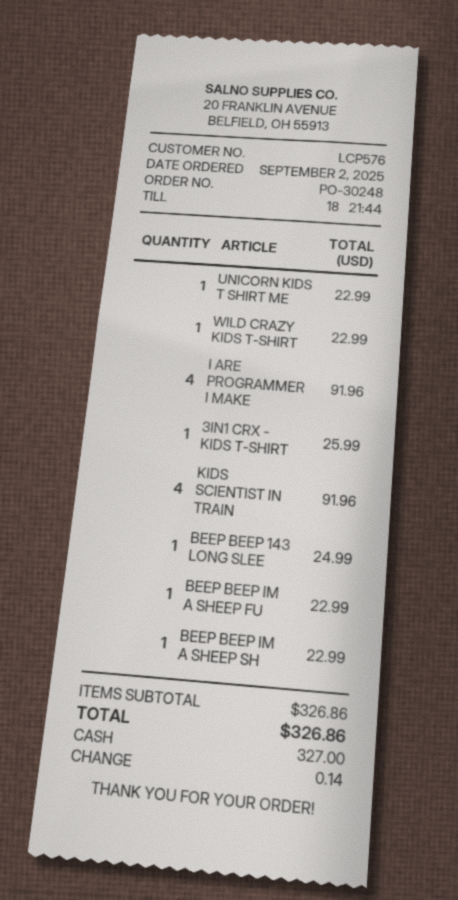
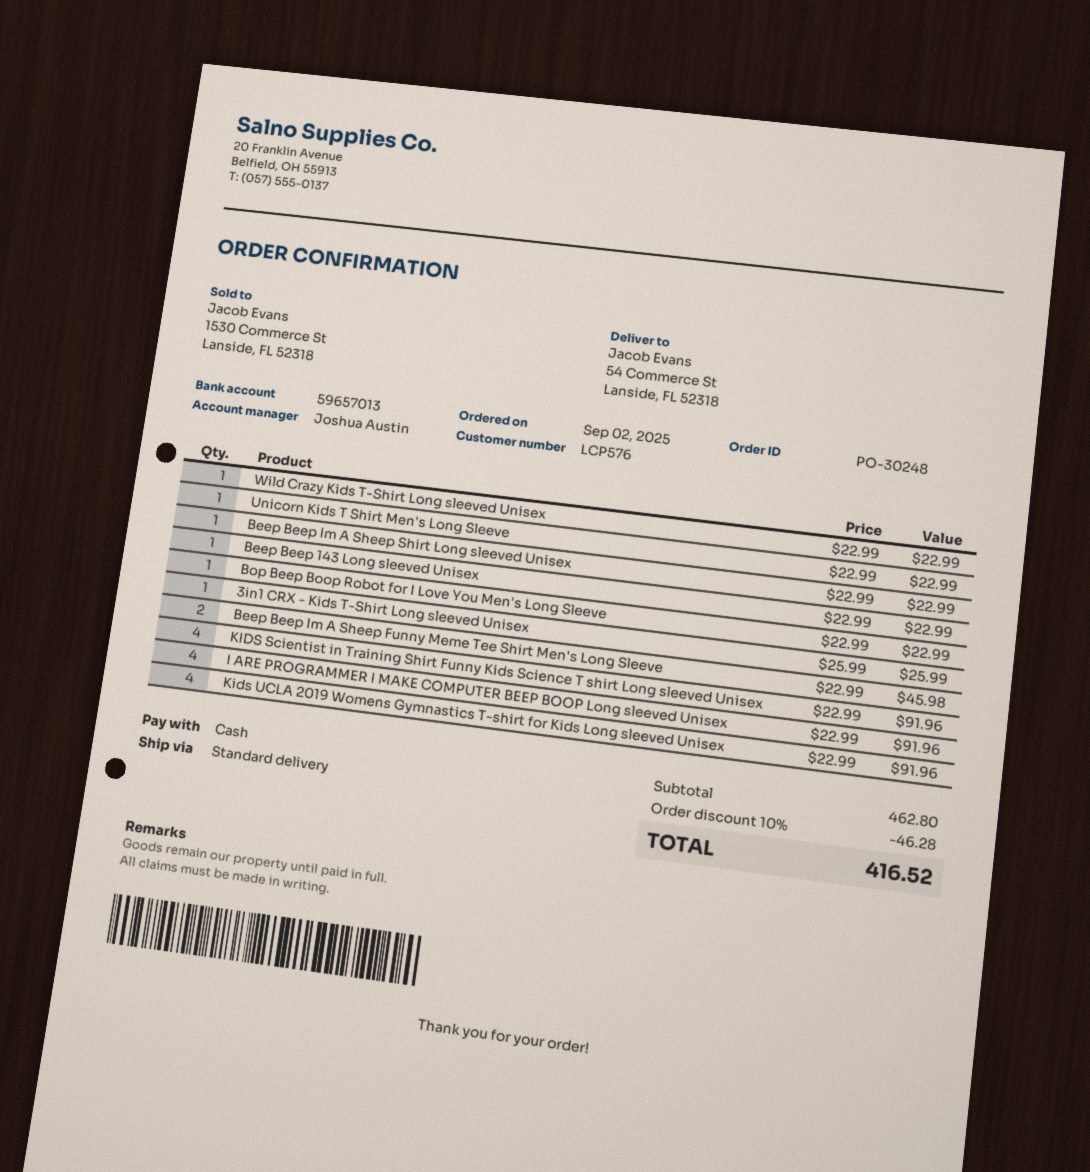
BEEP BEEP 143 LONG SLEE: 1 for 24.99 -> 1 for 22.99
BEEP BEEP IM A SHEEP FU: 1 for 22.99 -> 2 for 45.98
Bop Beep Boop Robot for I Love You Men's Long Sleeve: none -> 1 for 22.99
Kids UCLA 2019 Womens Gymnastics T-shirt for Kids Long sleeved Unisex: none -> 4 for 91.96
subtotal: 326.86 -> 462.80
discount: none -> 10% = 46.28
total: 326.86 -> 416.52

